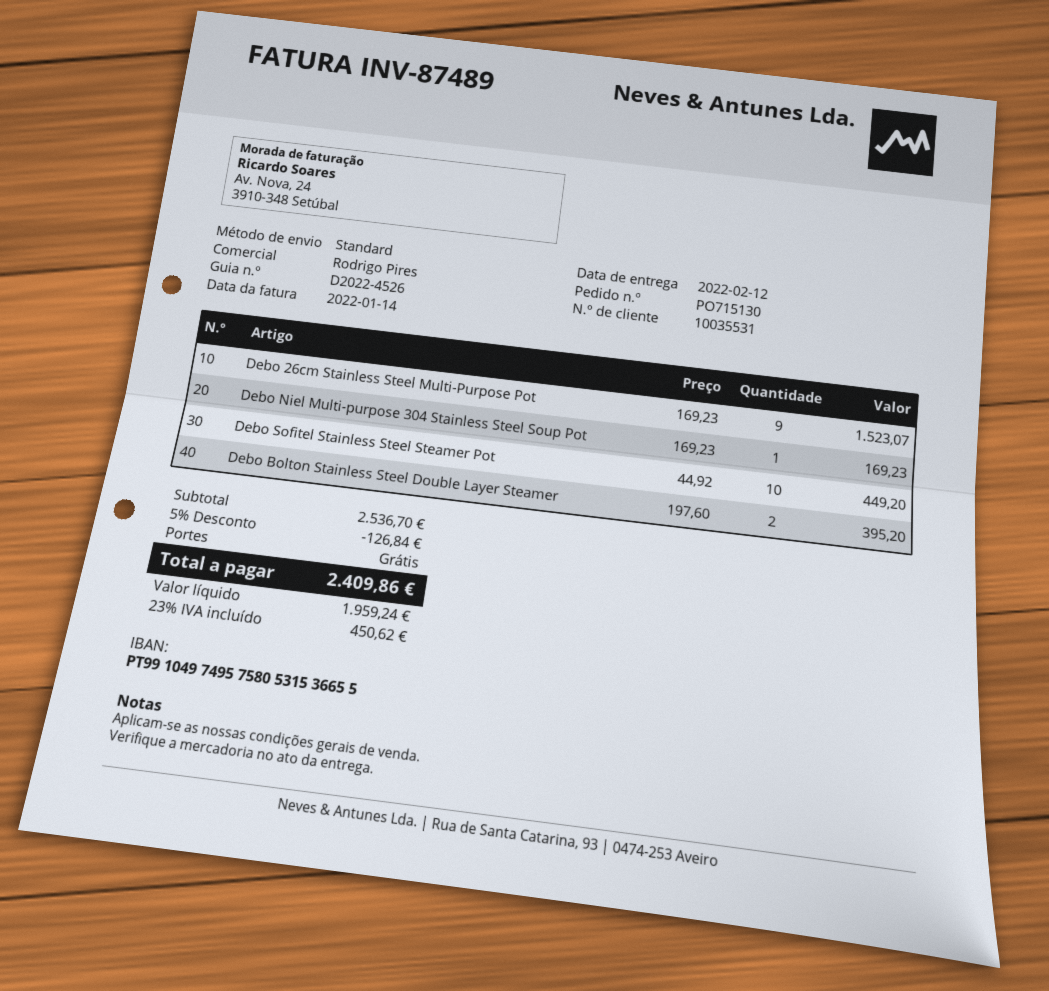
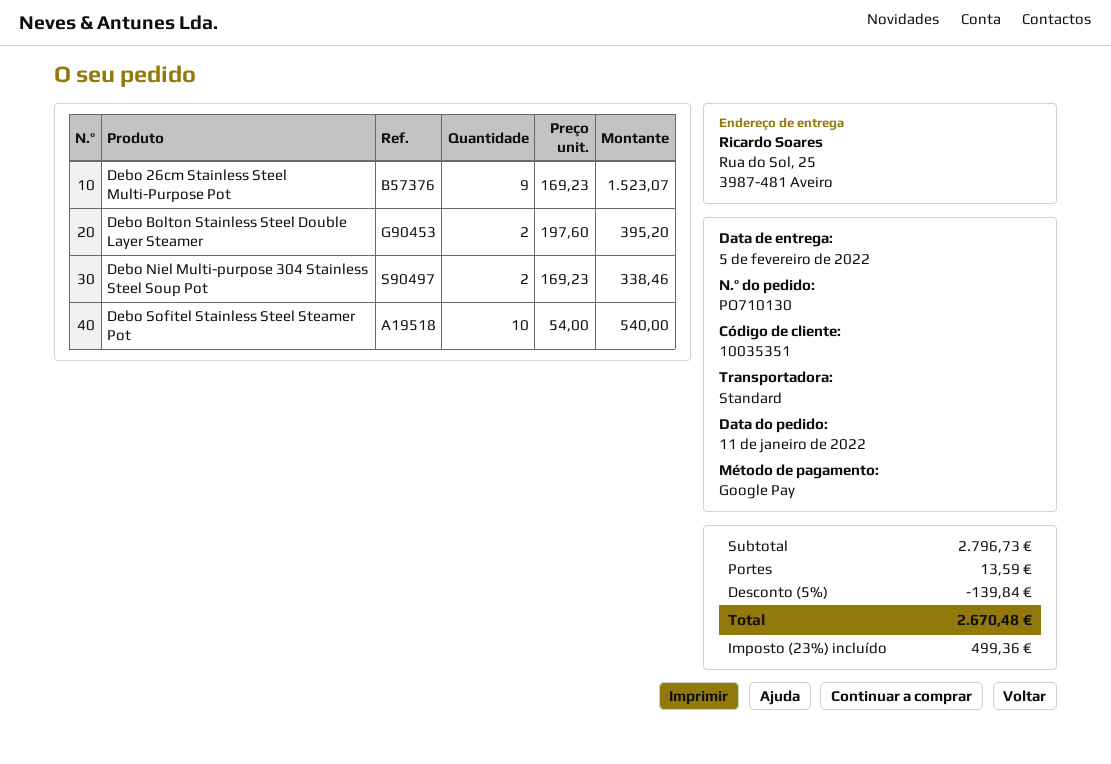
order number: PO715130 -> PO710130
delivery date: 2022-02-12 -> 2022-02-05
customer number: 10035531 -> 10035351
Debo Niel Multi-purpose 304 Stainless Steel Soup Pot: 1 x 169.23 = 169.23 -> 2 x 169.23 = 338.46
Debo Sofitel Stainless Steel Steamer Pot: 10 x 44.92 = 449.20 -> 10 x 54.00 = 540.00
subtotal: 2536.70 -> 2796.73
discount: 5% = 126.84 -> 5% = 139.84
shipping: 0.00 -> 13.59
tax: 23% = 450.62 -> 23% = 499.36
total: 2409.86 -> 2670.48

